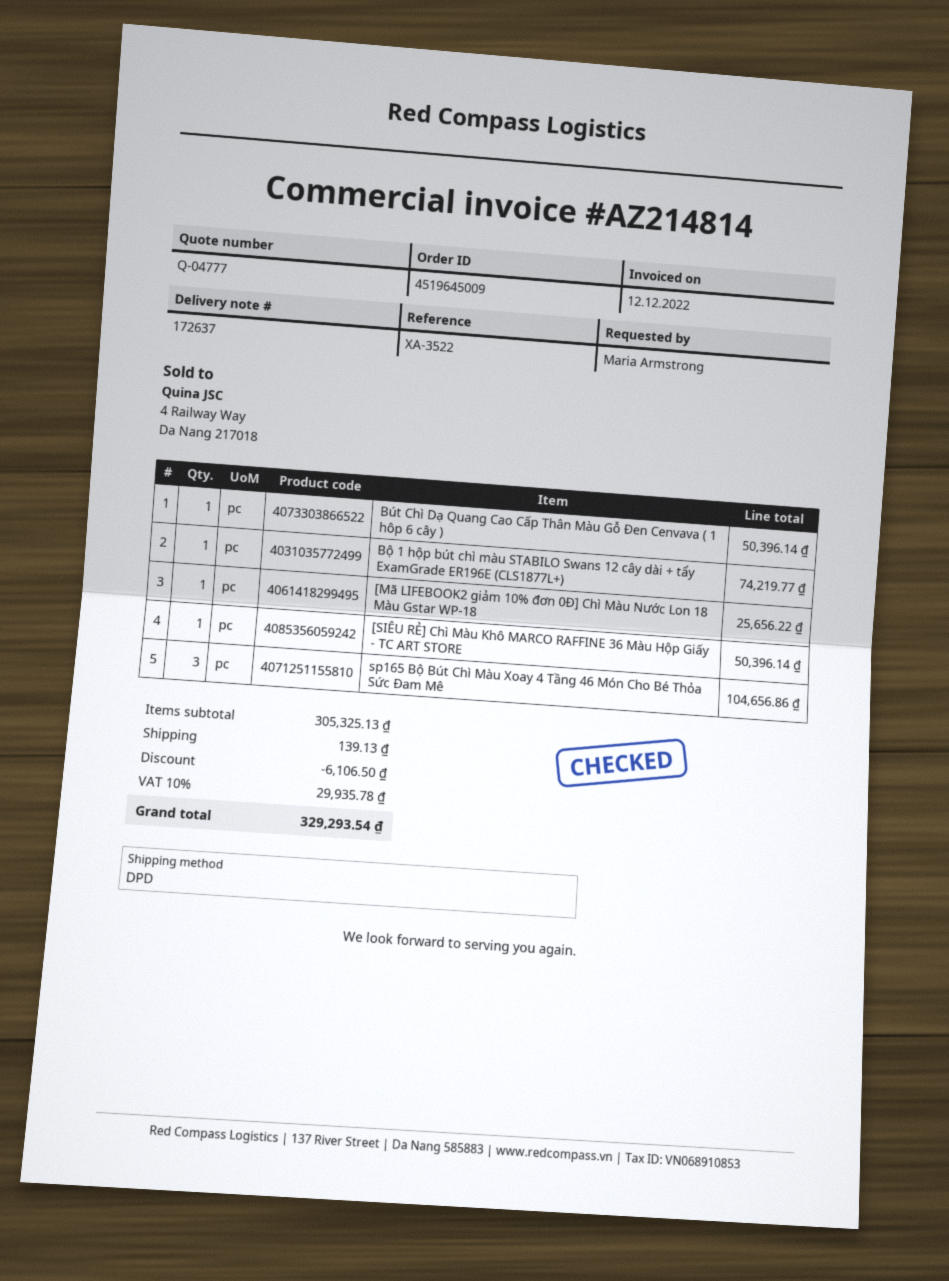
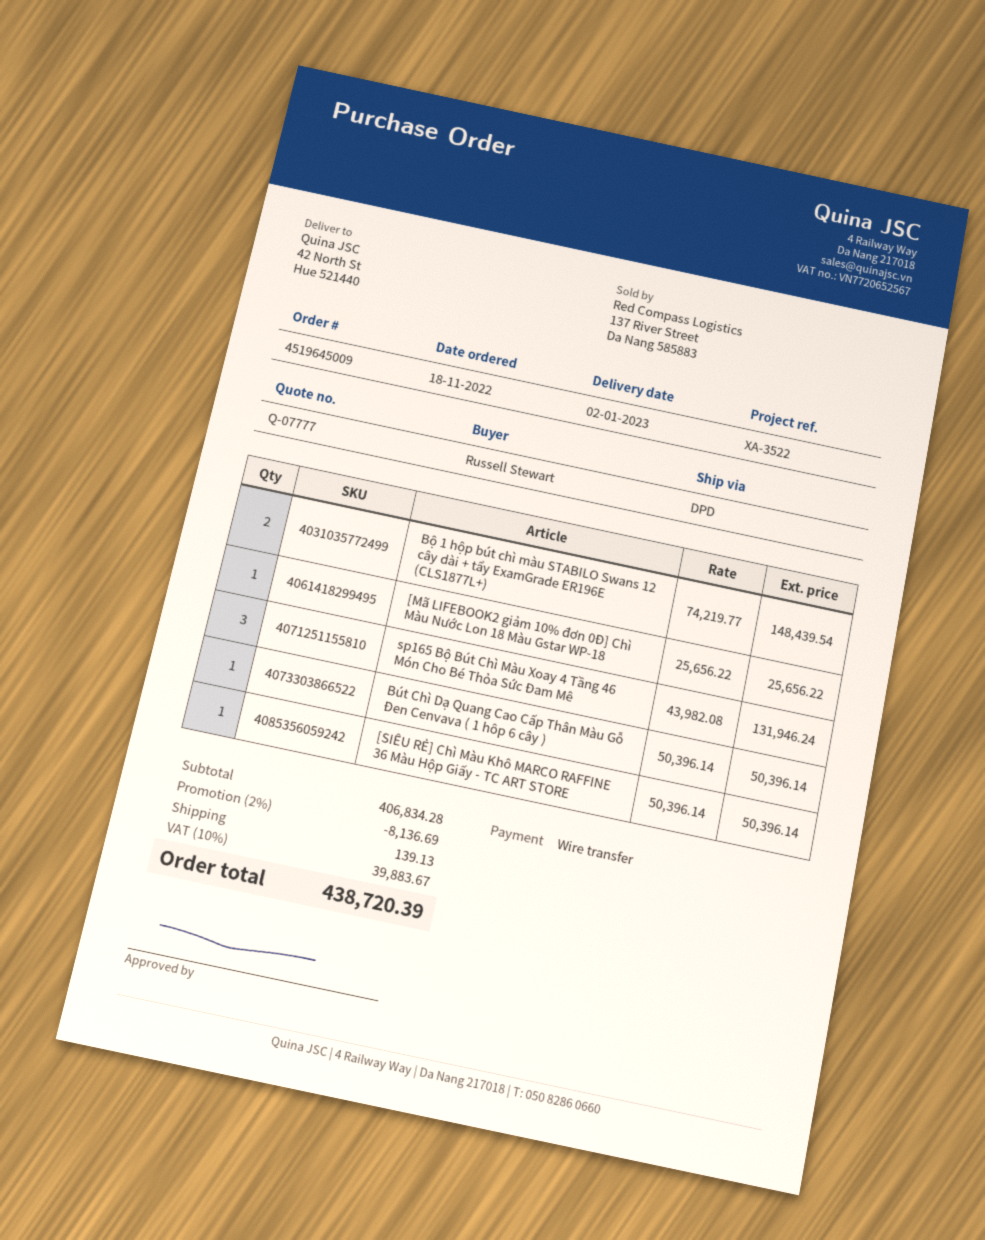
quote number: Q-04777 -> Q-07777
ordered by: Maria Armstrong -> Russell Stewart
Bộ 1 hộp bút chì màu STABILO Swans 12 cây dài + tẩy ExamGrade ER196E (CLS1877L+): 1 for 74219.77 -> 2 for 148439.54
sp165 Bộ Bút Chì Màu Xoay 4 Tầng 46 Món Cho Bé Thỏa Sức Đam Mê: 3 for 104656.86 -> 3 for 131946.24
subtotal: 305325.13 -> 406834.28
discount: 6106.50 -> 8136.69
tax: 10% = 29935.78 -> 10% = 39883.67
total: 329293.54 -> 438720.39

